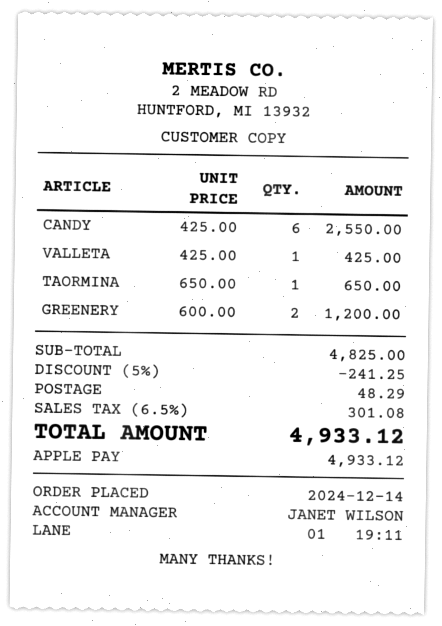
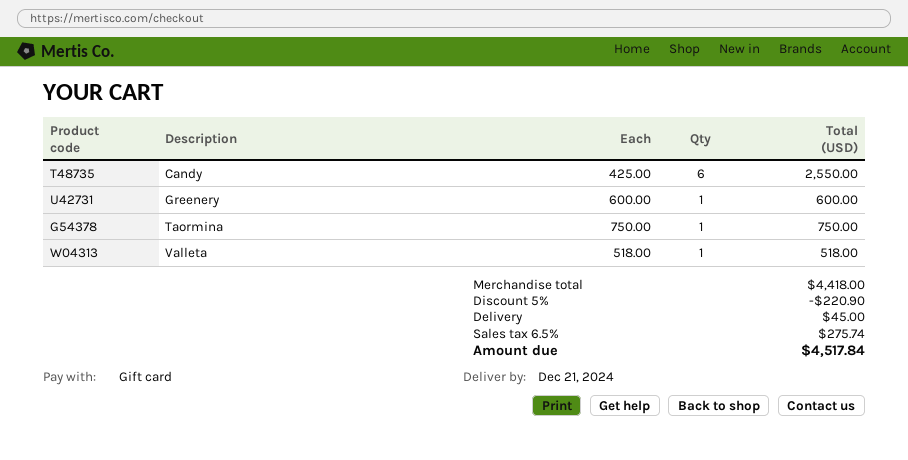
payment method: Apple Pay -> gift card
VALLETA: 1 x 425.00 = 425.00 -> 1 x 518.00 = 518.00
TAORMINA: 1 x 650.00 = 650.00 -> 1 x 750.00 = 750.00
GREENERY: 2 x 600.00 = 1200.00 -> 1 x 600.00 = 600.00
subtotal: 4825.00 -> 4418.00
discount: 5% = 241.25 -> 5% = 220.90
shipping: 48.29 -> 45.00
tax: 6.5% = 301.08 -> 6.5% = 275.74
total: 4933.12 -> 4517.84

